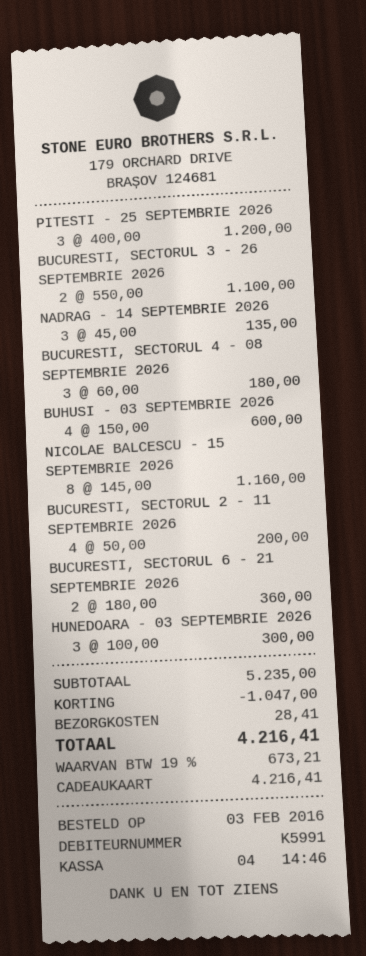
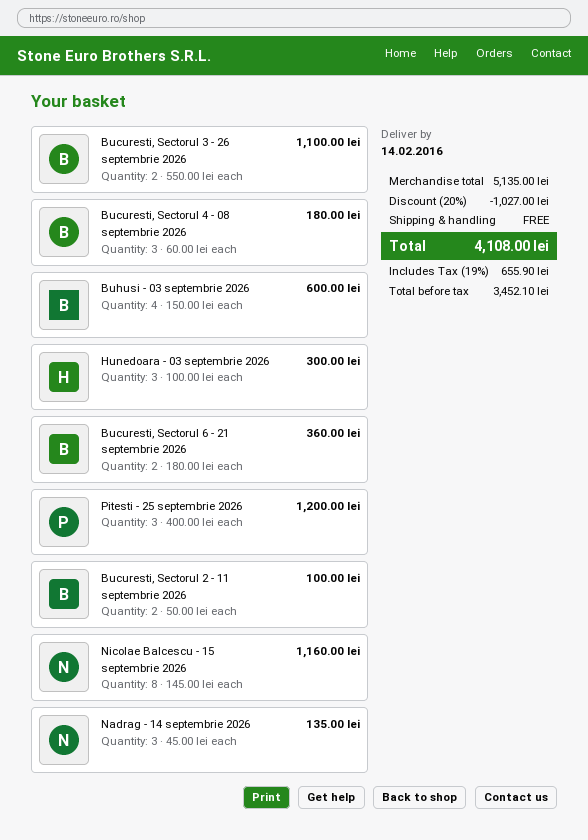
BUCURESTI, SECTORUL 2 - 11 SEPTEMBRIE 2026: 4 x 50.00 = 200.00 -> 2 x 50.00 = 100.00
subtotal: 5235.00 -> 5135.00
discount: 1047.00 -> 1027.00
shipping: 28.41 -> 0.00
tax: 19% = 673.21 -> 19% = 655.90
total: 4216.41 -> 4108.00

